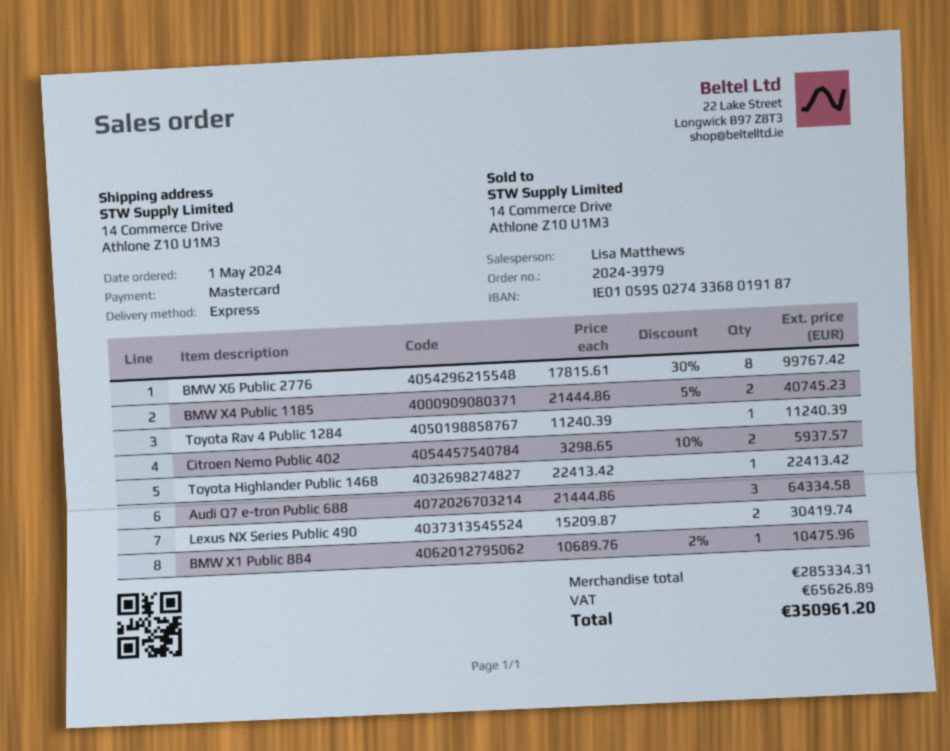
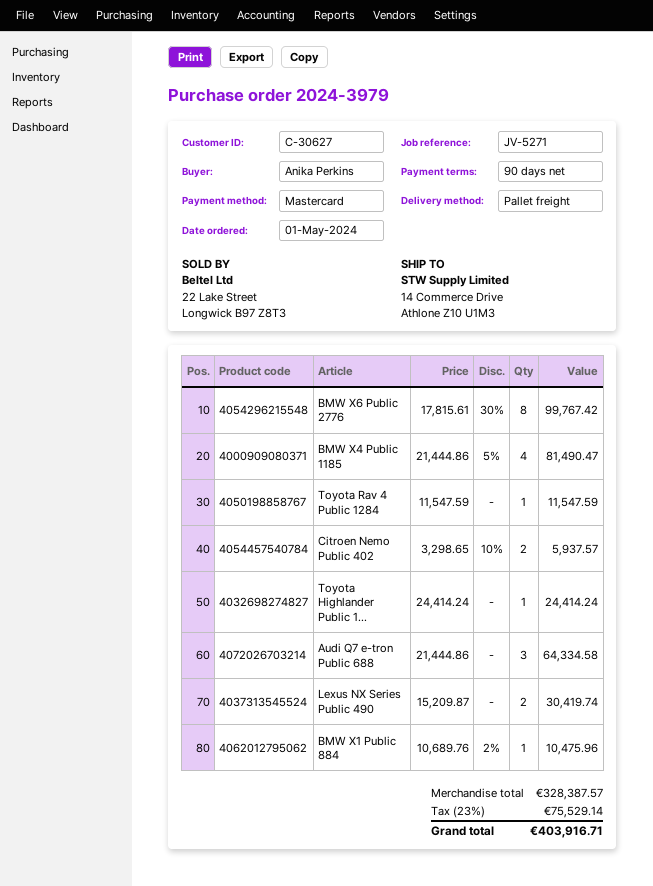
shipping method: express -> pallet freight
BMW X4 Public 1185: 2 x 21444.86 - 5% = 40745.23 -> 4 x 21444.86 - 5% = 81490.47
Toyota Rav 4 Public 1284: 1 x 11240.39 = 11240.39 -> 1 x 11547.59 = 11547.59
Toyota Highlander Public 1468: 1 x 22413.42 = 22413.42 -> 1 x 24414.24 = 24414.24
subtotal: 285334.31 -> 328387.57
tax: 65626.89 -> 75529.14
total: 350961.20 -> 403916.71

